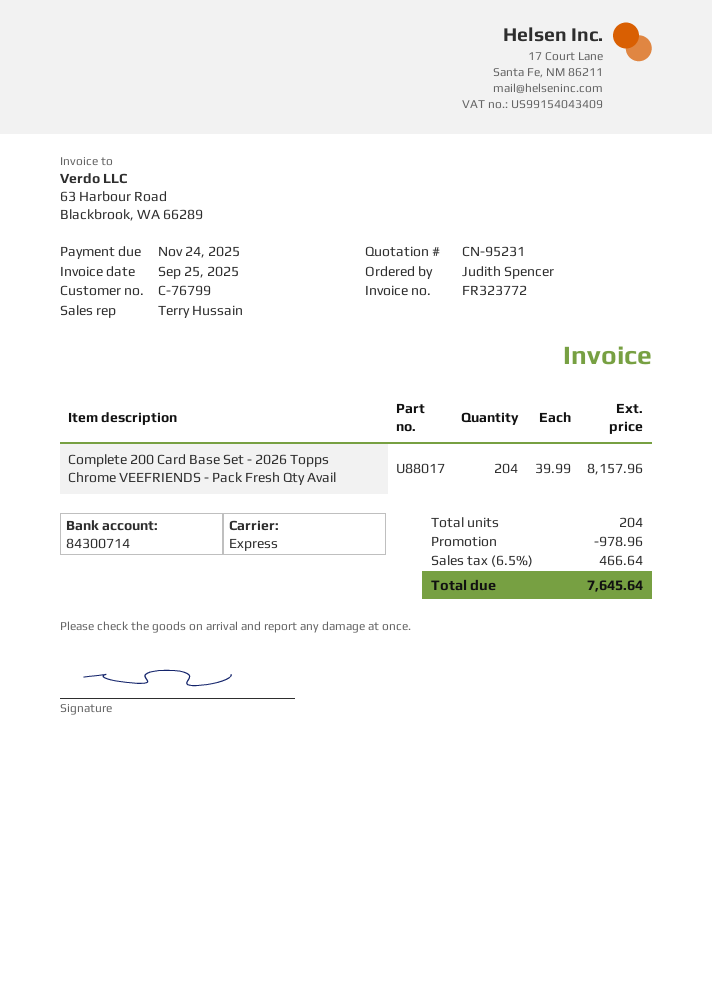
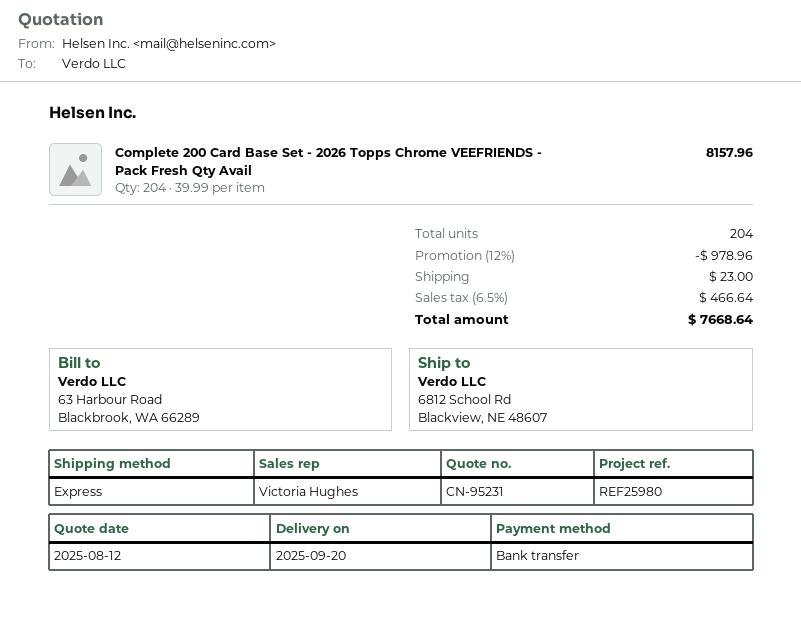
sales rep: Terry Hussain -> Victoria Hughes
shipping: none -> 23.00
total: 7645.64 -> 7668.64

